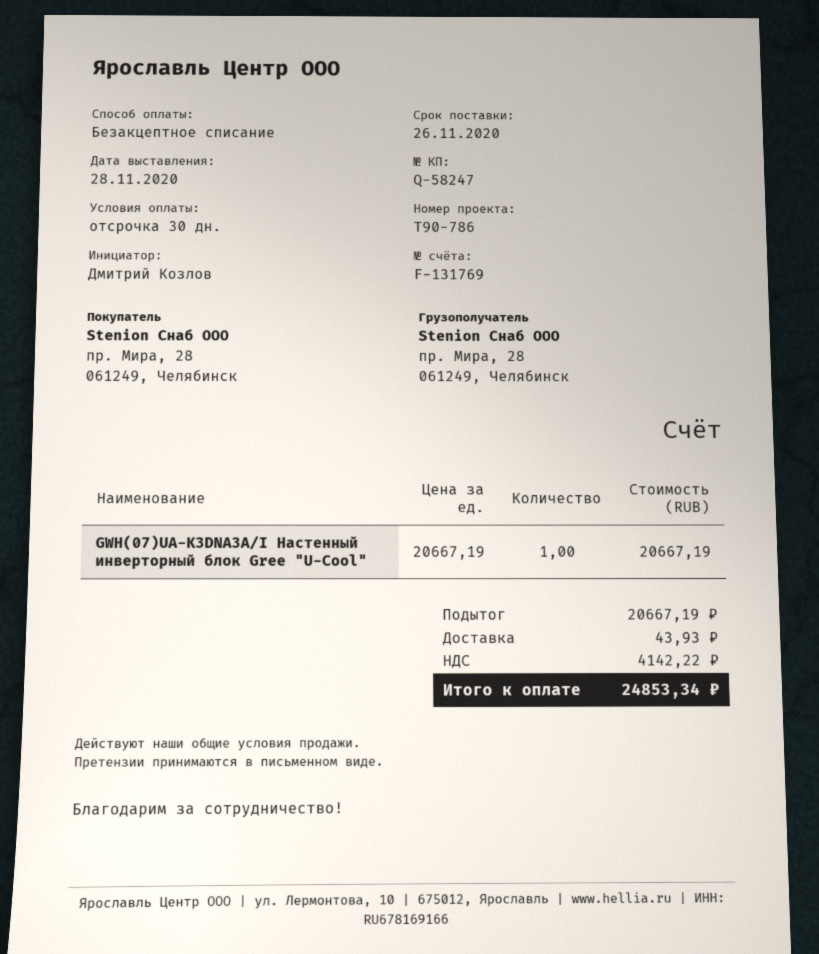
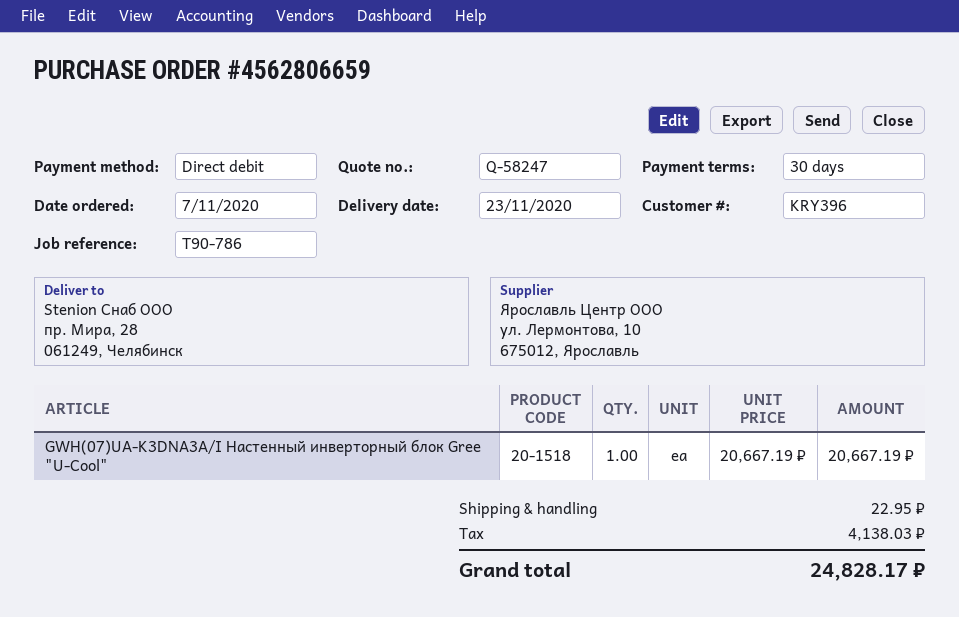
delivery date: 2020-11-26 -> 2020-11-23
shipping: 43.93 -> 22.95
tax: 4142.22 -> 4138.03
total: 24853.34 -> 24828.17

